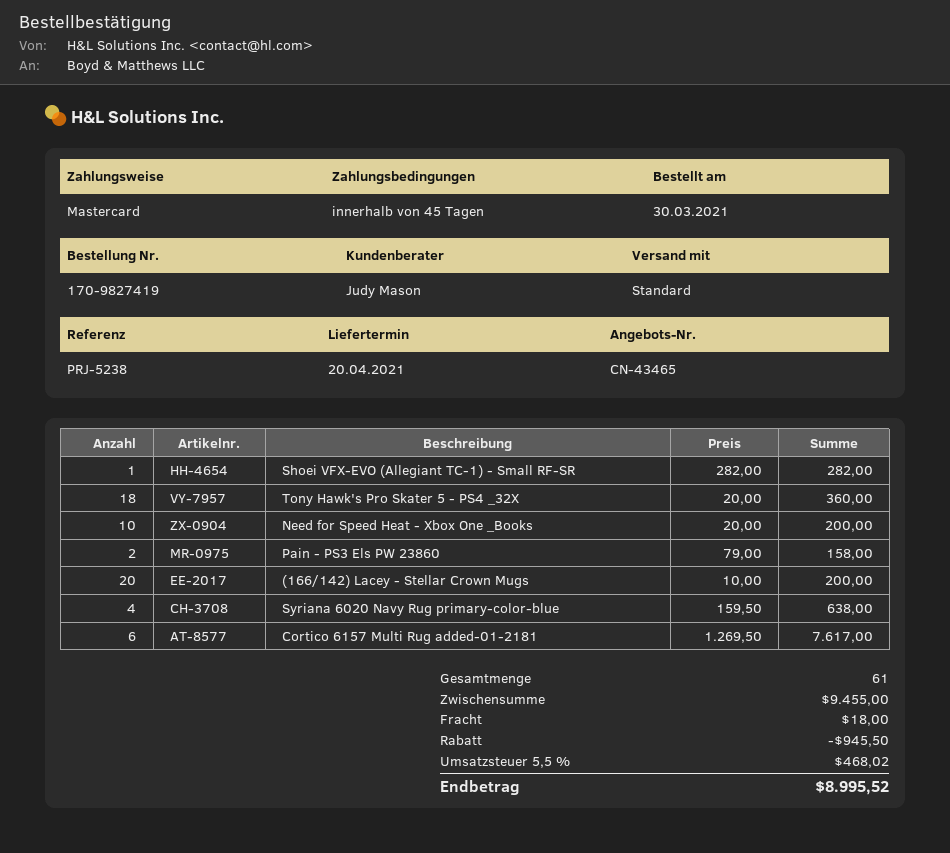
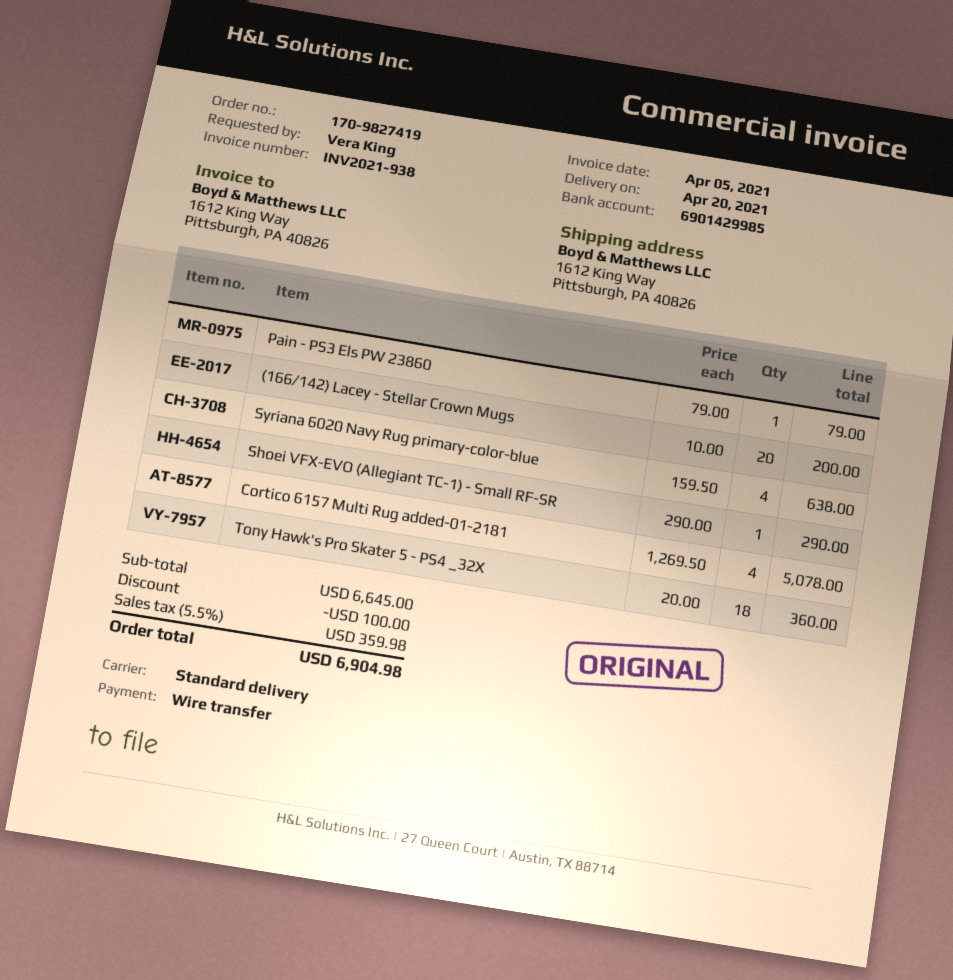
payment method: Mastercard -> bank transfer
Shoei VFX-EVO (Allegiant TC-1) - Small RF-SR: 1 x 282.00 = 282.00 -> 1 x 290.00 = 290.00
Need for Speed Heat - Xbox One _Books: 10 x 20.00 = 200.00 -> none
Pain - PS3 Els PW 23860: 2 x 79.00 = 158.00 -> 1 x 79.00 = 79.00
Cortico 6157 Multi Rug added-01-2181: 6 x 1269.50 = 7617.00 -> 4 x 1269.50 = 5078.00
subtotal: 9455.00 -> 6645.00
discount: 945.50 -> 100.00
shipping: 18.00 -> none
tax: 5.5% = 468.02 -> 5.5% = 359.98
total: 8995.52 -> 6904.98

